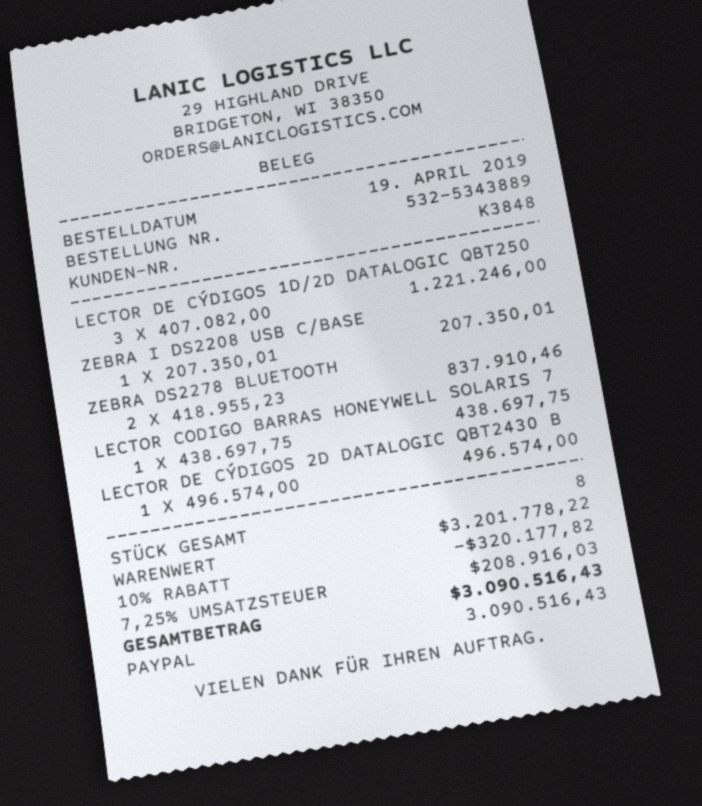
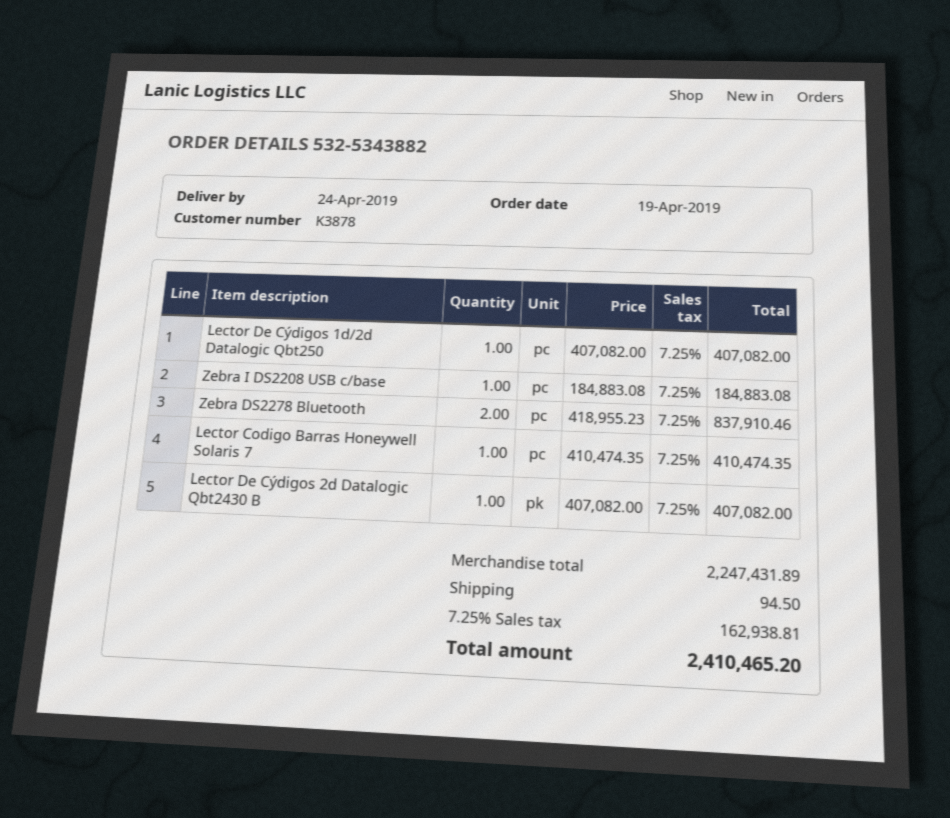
order number: 532-5343889 -> 532-5343882
customer number: K3848 -> K3878
LECTOR DE CÝDIGOS 1D/2D DATALOGIC QBT250: 3 x 407082.00 = 1221246.00 -> 1 x 407082.00 = 407082.00
ZEBRA I DS2208 USB C/BASE: 1 x 207350.01 = 207350.01 -> 1 x 184883.08 = 184883.08
LECTOR CODIGO BARRAS HONEYWELL SOLARIS 7: 1 x 438697.75 = 438697.75 -> 1 x 410474.35 = 410474.35
LECTOR DE CÝDIGOS 2D DATALOGIC QBT2430 B: 1 x 496574.00 = 496574.00 -> 1 x 407082.00 = 407082.00
subtotal: 3201778.22 -> 2247431.89
discount: 10% = 320177.82 -> none
shipping: none -> 94.50
tax: 7.25% = 208916.03 -> 7.25% = 162938.81
total: 3090516.43 -> 2410465.20

